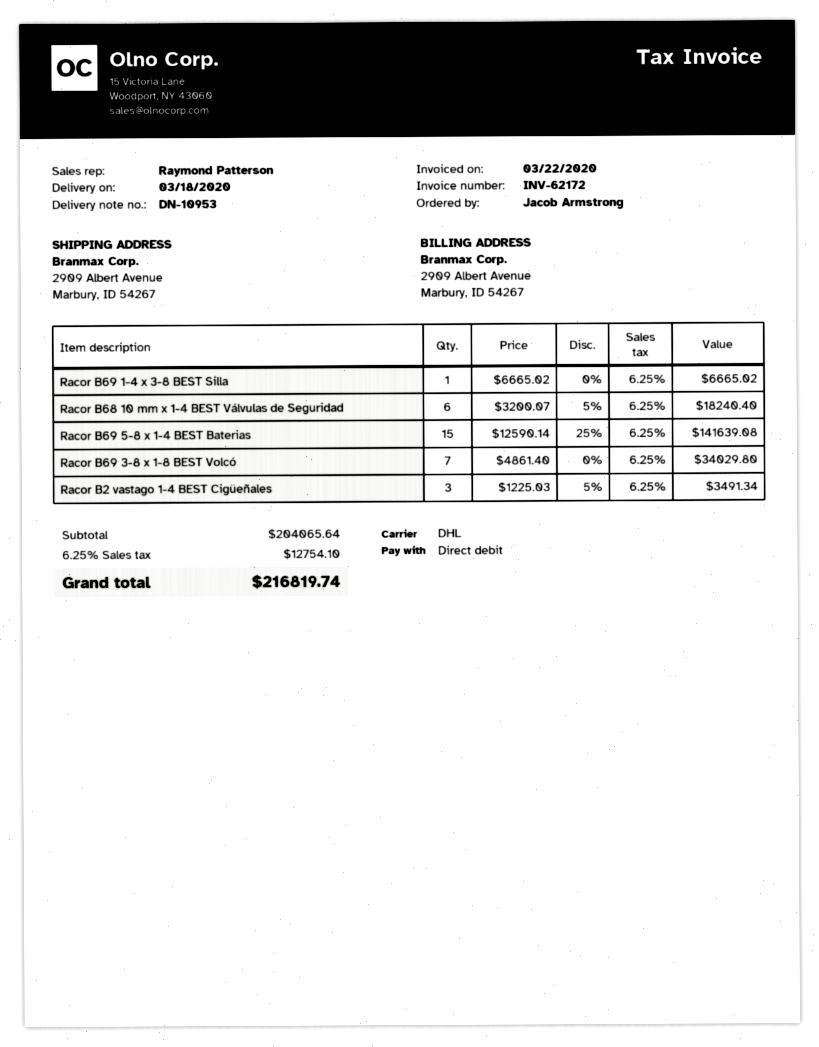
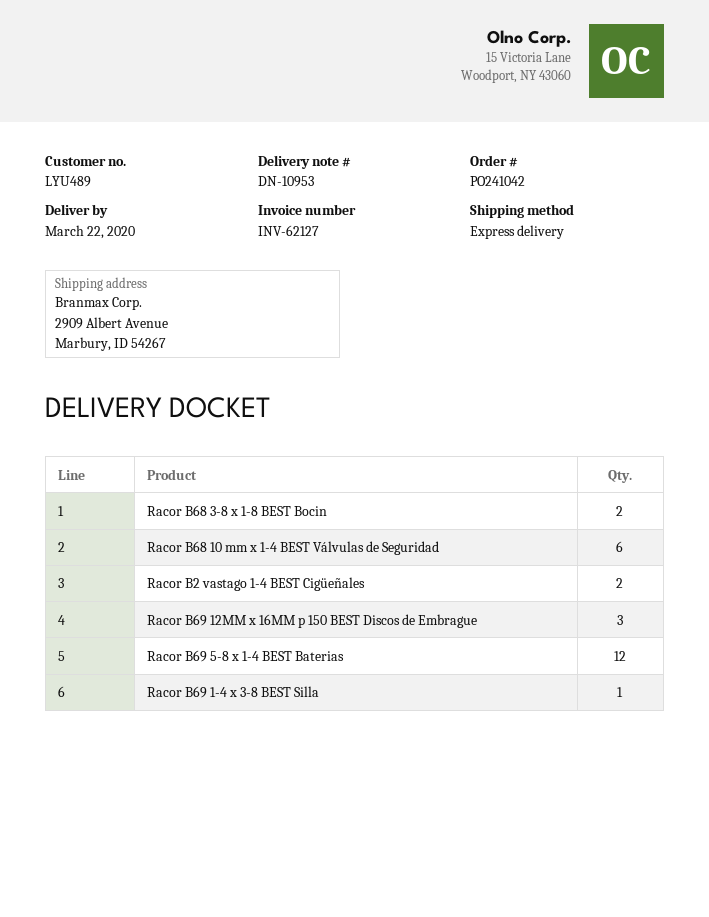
delivery date: 2020-03-18 -> 2020-03-22
invoice number: INV-62172 -> INV-62127
shipping method: DHL -> express
Racor B69 5-8 x 1-4 BEST Baterias: 15 -> 12
Racor B69 3-8 x 1-8 BEST Volcó: 7 -> none
Racor B2 vastago 1-4 BEST Cigüeñales: 3 -> 2
Racor B68 3-8 x 1-8 BEST Bocin: none -> 2
Racor B69 12MM x 16MM p 150 BEST Discos de Embrague: none -> 3

